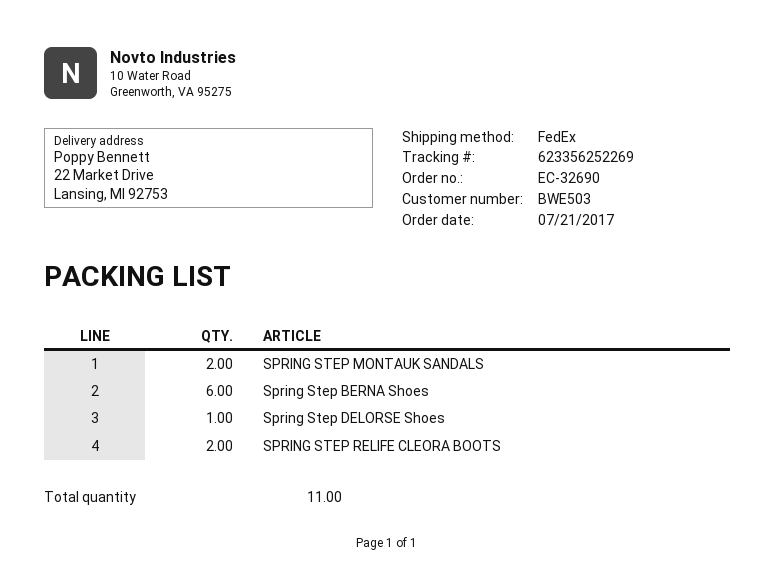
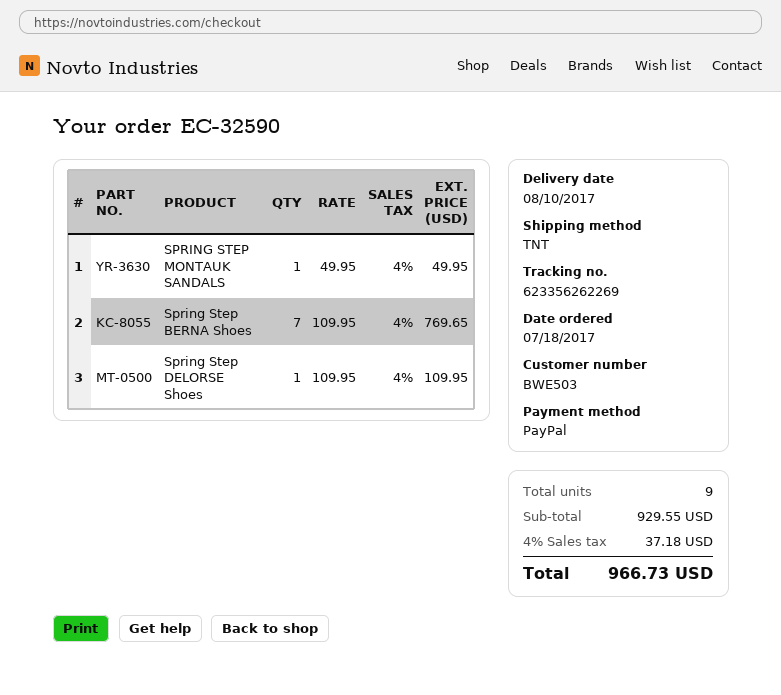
order number: EC-32690 -> EC-32590
order date: 2017-07-21 -> 2017-07-18
shipping method: FedEx -> TNT
tracking number: 623356252269 -> 623356262269
SPRING STEP MONTAUK SANDALS: 2 -> 1
Spring Step BERNA Shoes: 6 -> 7
SPRING STEP RELIFE CLEORA BOOTS: 2 -> none
total quantity: 11 -> 9

